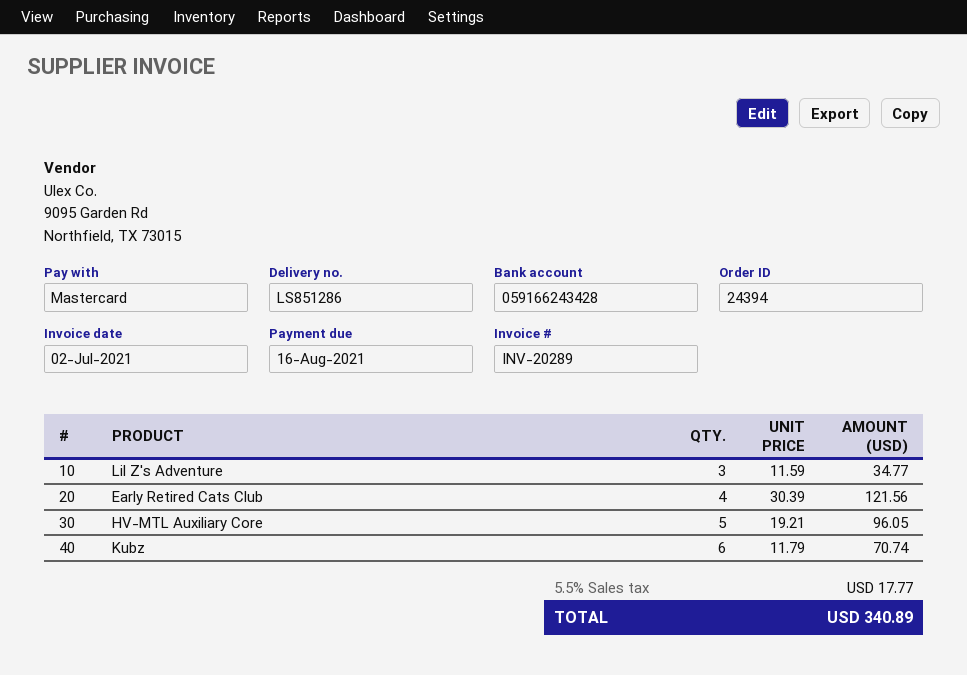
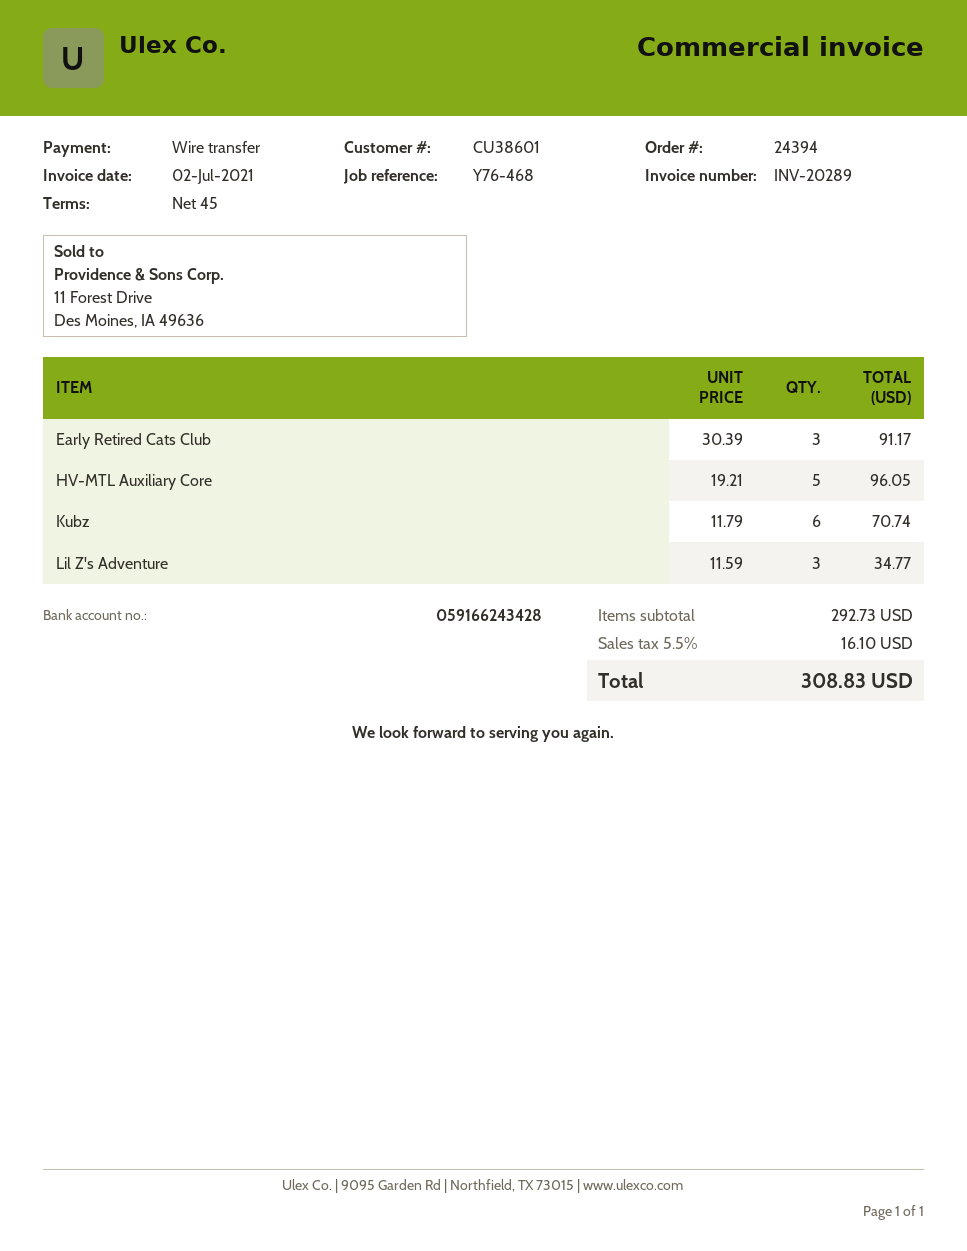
payment method: Mastercard -> bank transfer
Early Retired Cats Club: 4 x 30.39 = 121.56 -> 3 x 30.39 = 91.17
tax: 5.5% = 17.77 -> 5.5% = 16.10
total: 340.89 -> 308.83

